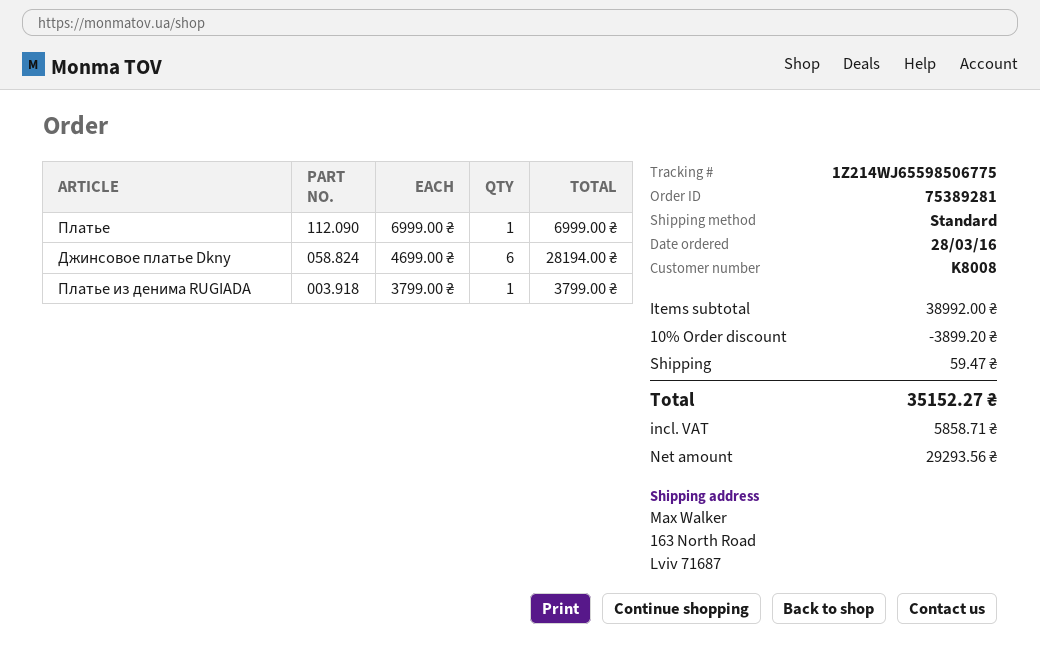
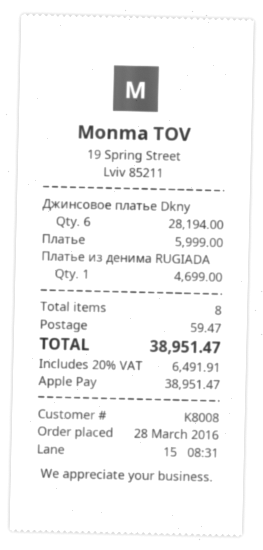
Платье: 1 for 6999.00 -> 1 for 5999.00
Платье из денима RUGIADA: 1 for 3799.00 -> 1 for 4699.00
discount: 10% = 3899.20 -> none
tax: 5858.71 -> 6491.91
total: 35152.27 -> 38951.47

